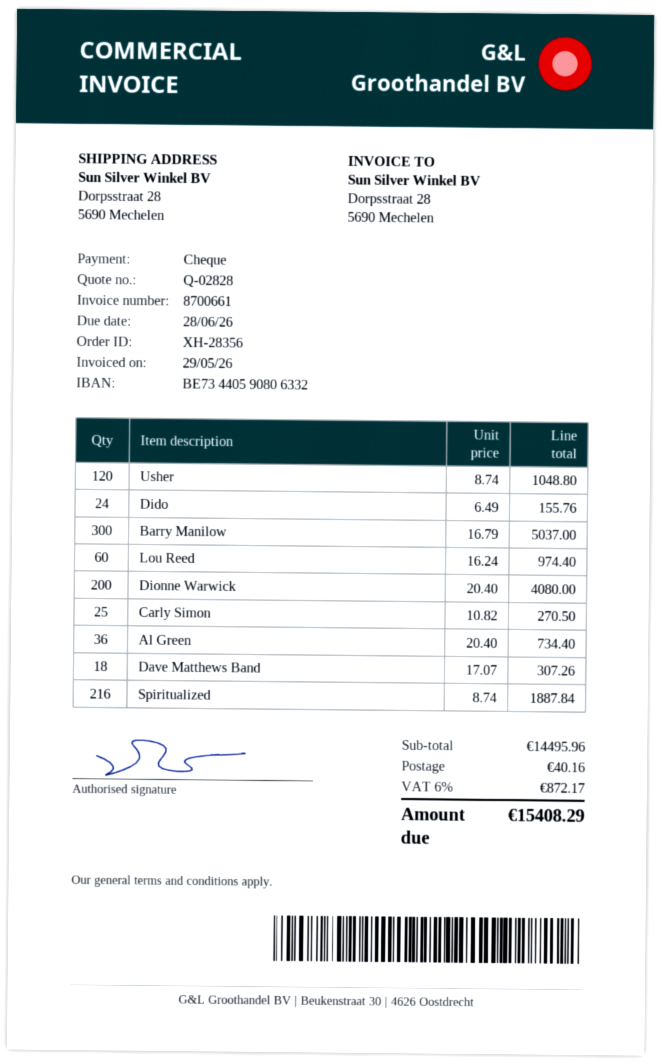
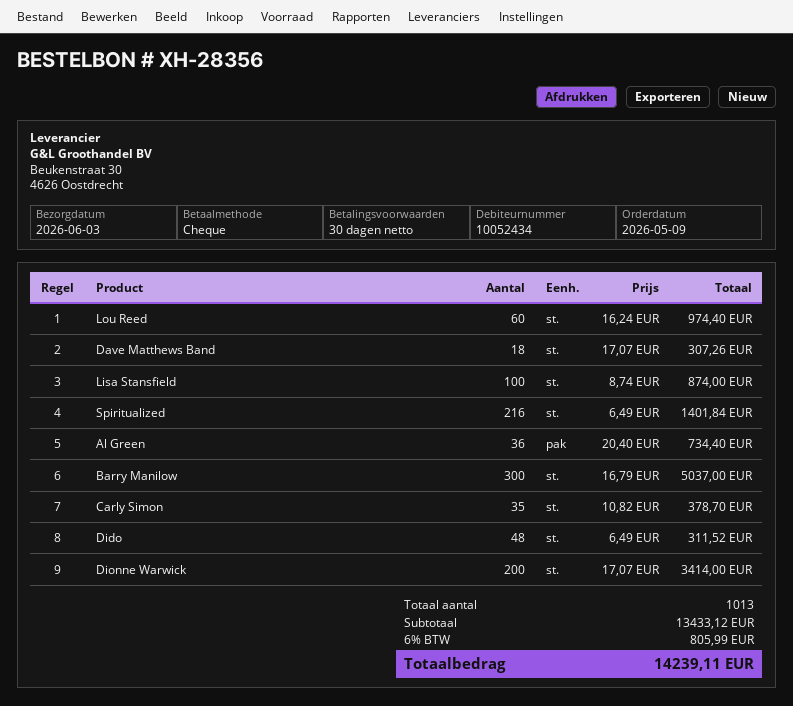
Usher: 120 x 8.74 = 1048.80 -> none
Dido: 24 x 6.49 = 155.76 -> 48 x 6.49 = 311.52
Dionne Warwick: 200 x 20.40 = 4080.00 -> 200 x 17.07 = 3414.00
Carly Simon: 25 x 10.82 = 270.50 -> 35 x 10.82 = 378.70
Spiritualized: 216 x 8.74 = 1887.84 -> 216 x 6.49 = 1401.84
Lisa Stansfield: none -> 100 x 8.74 = 874.00
subtotal: 14495.96 -> 13433.12
shipping: 40.16 -> none
tax: 6% = 872.17 -> 6% = 805.99
total: 15408.29 -> 14239.11

